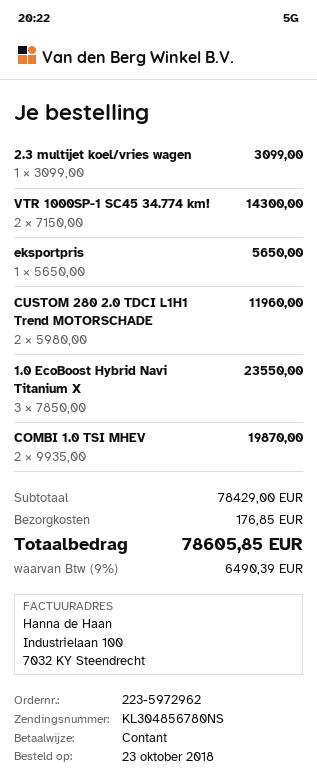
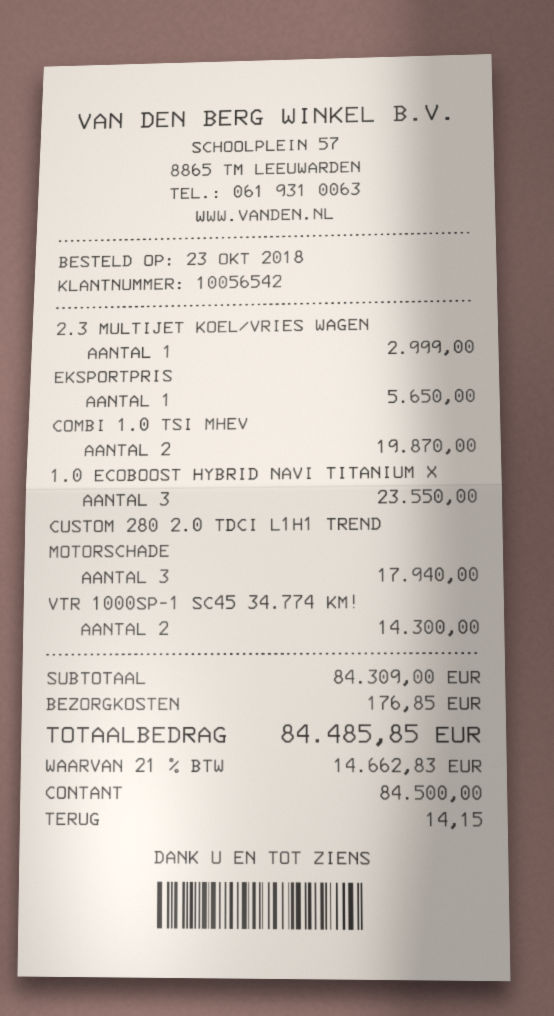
2.3 multijet koel/vries wagen: 1 for 3099.00 -> 1 for 2999.00
CUSTOM 280 2.0 TDCI L1H1 Trend MOTORSCHADE: 2 for 11960.00 -> 3 for 17940.00
subtotal: 78429.00 -> 84309.00
tax: 9% = 6490.39 -> 21% = 14662.83
total: 78605.85 -> 84485.85

